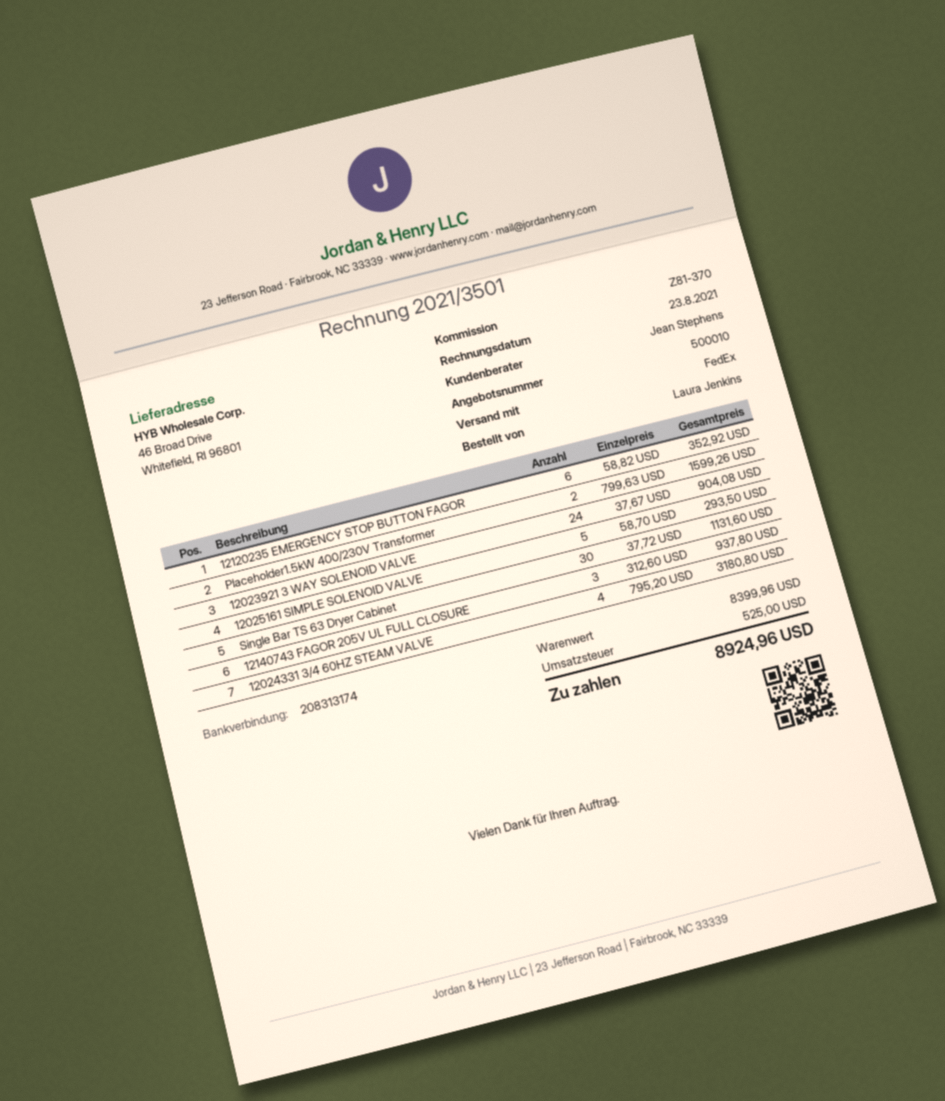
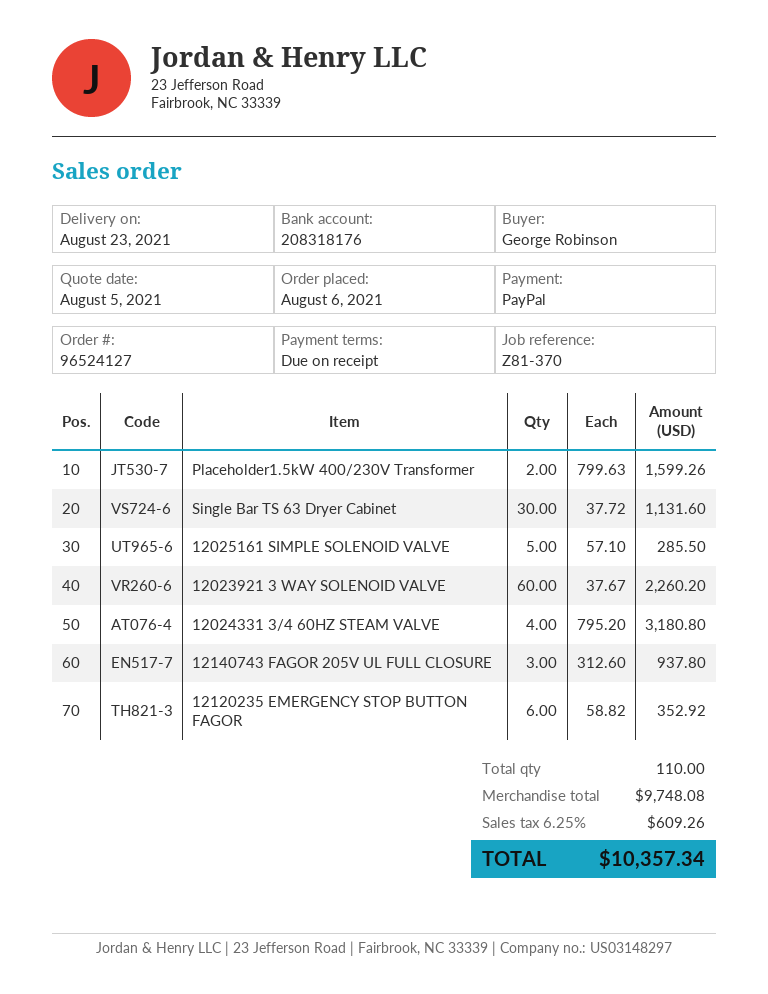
ordered by: Laura Jenkins -> George Robinson
bank account: 208313174 -> 208318176
12023921 3 WAY SOLENOID VALVE: 24 x 37.67 = 904.08 -> 60 x 37.67 = 2260.20
12025161 SIMPLE SOLENOID VALVE: 5 x 58.70 = 293.50 -> 5 x 57.10 = 285.50
subtotal: 8399.96 -> 9748.08
tax: 525.00 -> 609.26
total: 8924.96 -> 10357.34

